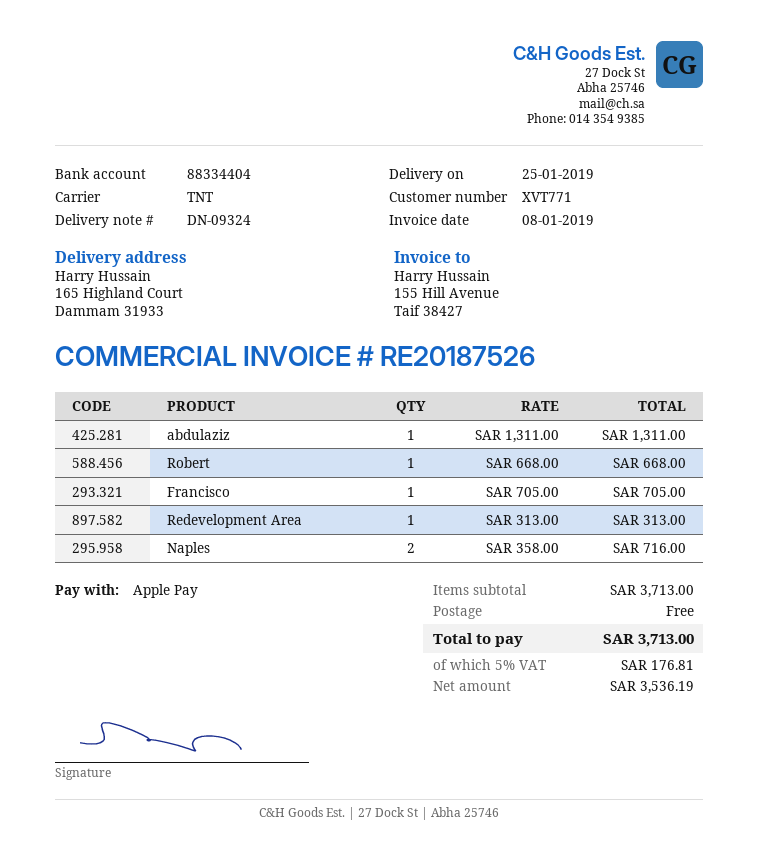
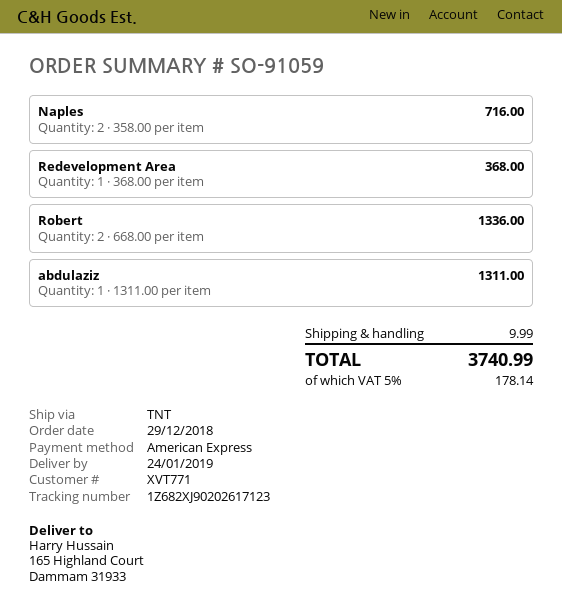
delivery date: 2019-01-25 -> 2019-01-24
payment method: Apple Pay -> American Express
Robert: 1 x 668.00 = 668.00 -> 2 x 668.00 = 1336.00
Francisco: 1 x 705.00 = 705.00 -> none
Redevelopment Area: 1 x 313.00 = 313.00 -> 1 x 368.00 = 368.00
shipping: 0.00 -> 9.99
tax: 5% = 176.81 -> 5% = 178.14
total: 3713.00 -> 3740.99

